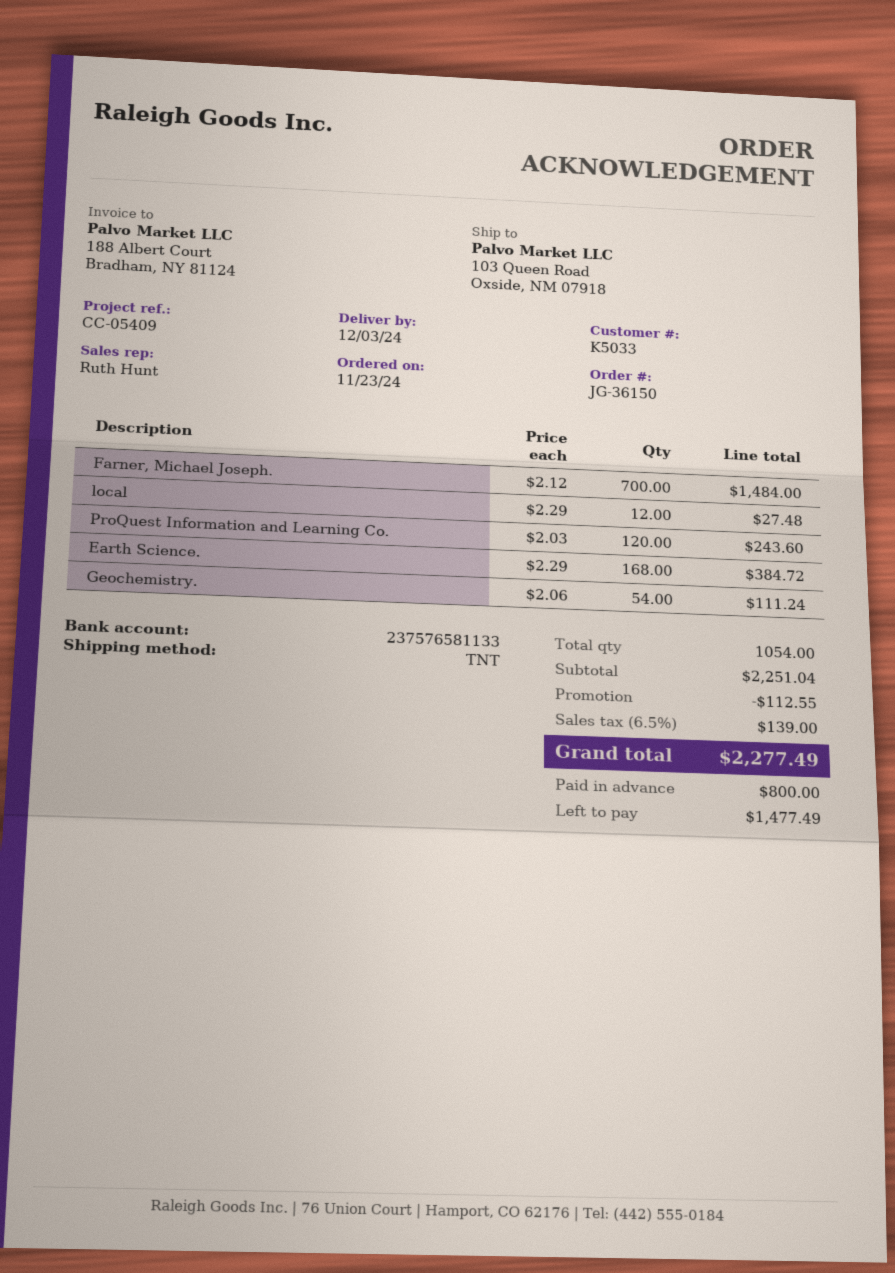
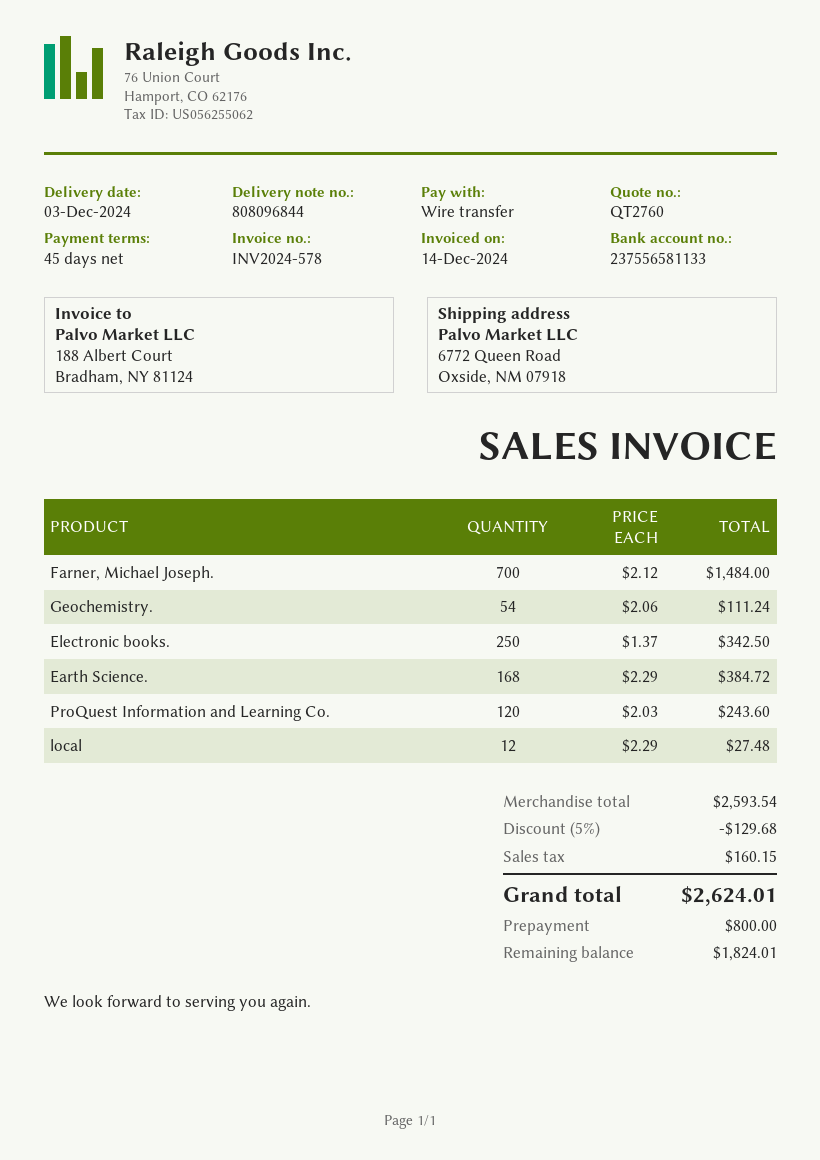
bank account: 237576581133 -> 237556581133
ship to: 103 Queen Road, Oxside, NM 07918 -> 6772 Queen Road, Oxside, NM 07918
Electronic books.: none -> 250 x 1.37 = 342.50
subtotal: 2251.04 -> 2593.54
discount: 112.55 -> 129.68
tax: 139.00 -> 160.15
total: 2277.49 -> 2624.01
balance: 1477.49 -> 1824.01

